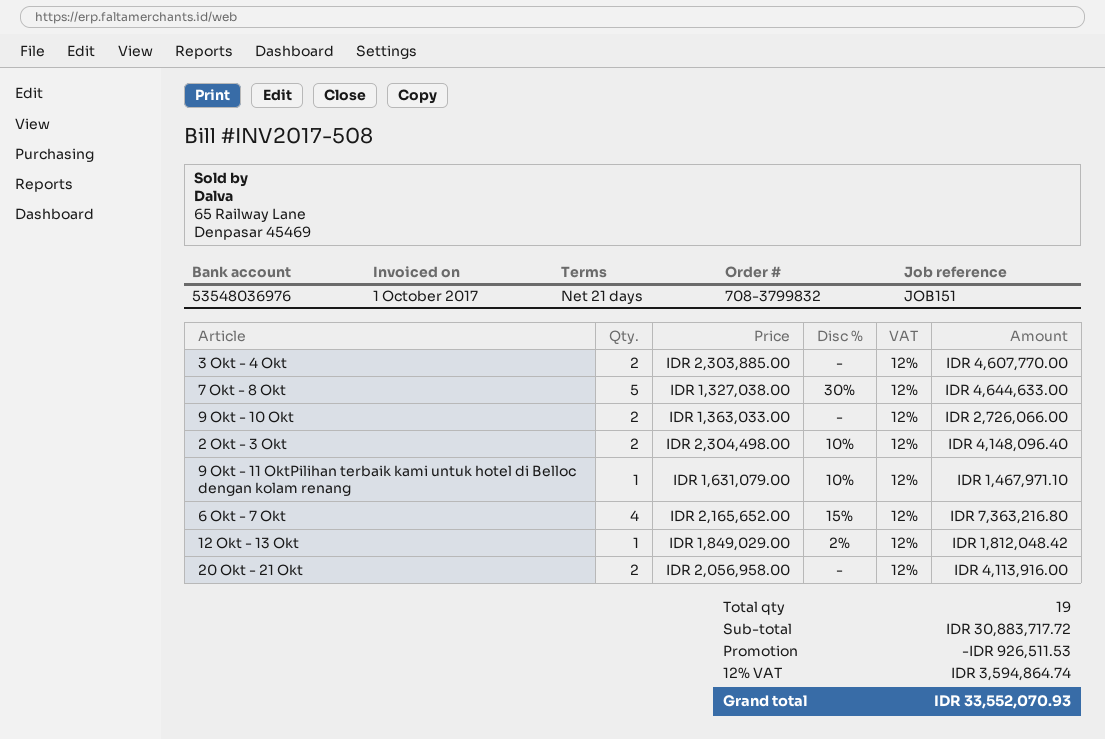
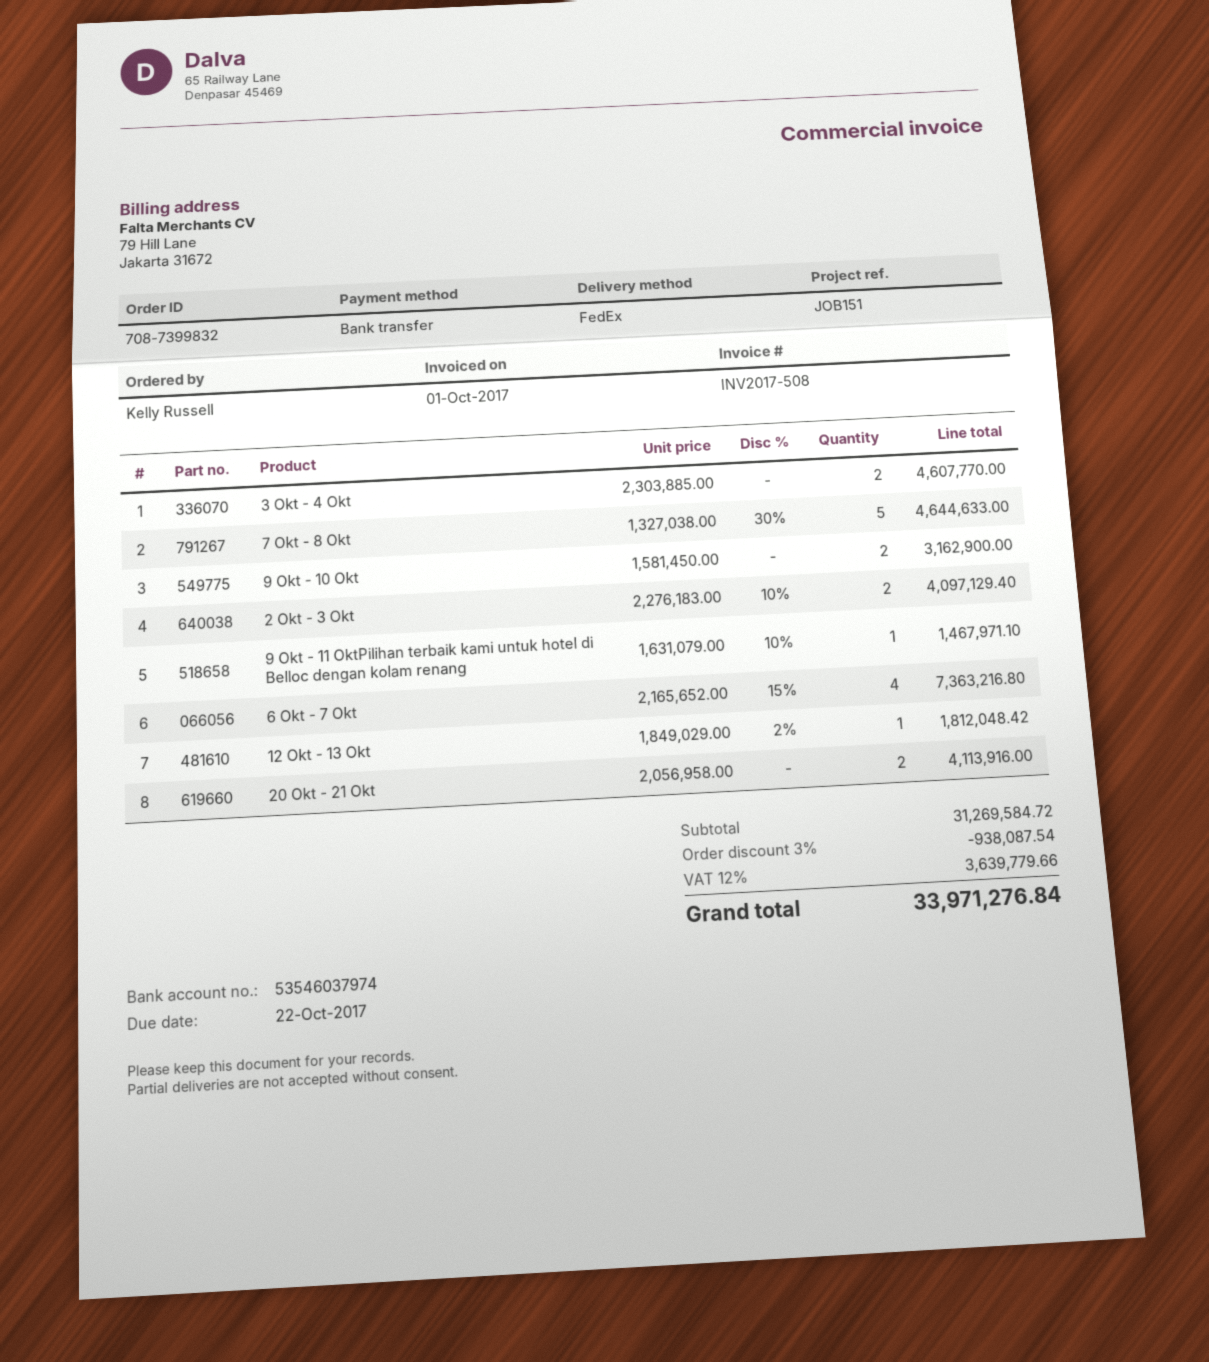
order number: 708-3799832 -> 708-7399832
bank account: 53548036976 -> 53546037974
9 Okt - 10 Okt: 2 x 1363033.00 = 2726066.00 -> 2 x 1581450.00 = 3162900.00
2 Okt - 3 Okt: 2 x 2304498.00 - 10% = 4148096.40 -> 2 x 2276183.00 - 10% = 4097129.40
subtotal: 30883717.72 -> 31269584.72
discount: 926511.53 -> 938087.54
tax: 12% = 3594864.74 -> 12% = 3639779.66
total: 33552070.93 -> 33971276.84

